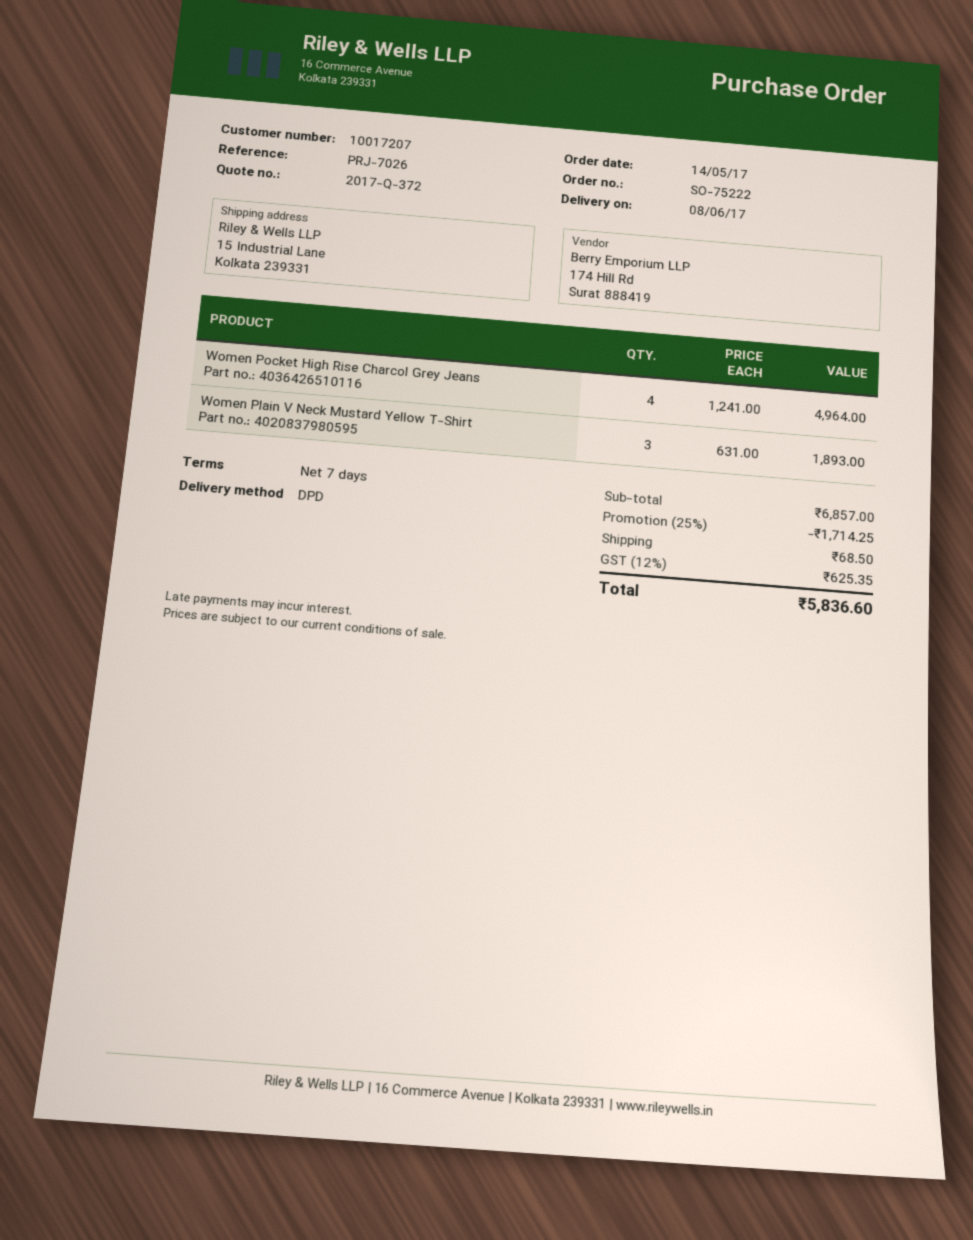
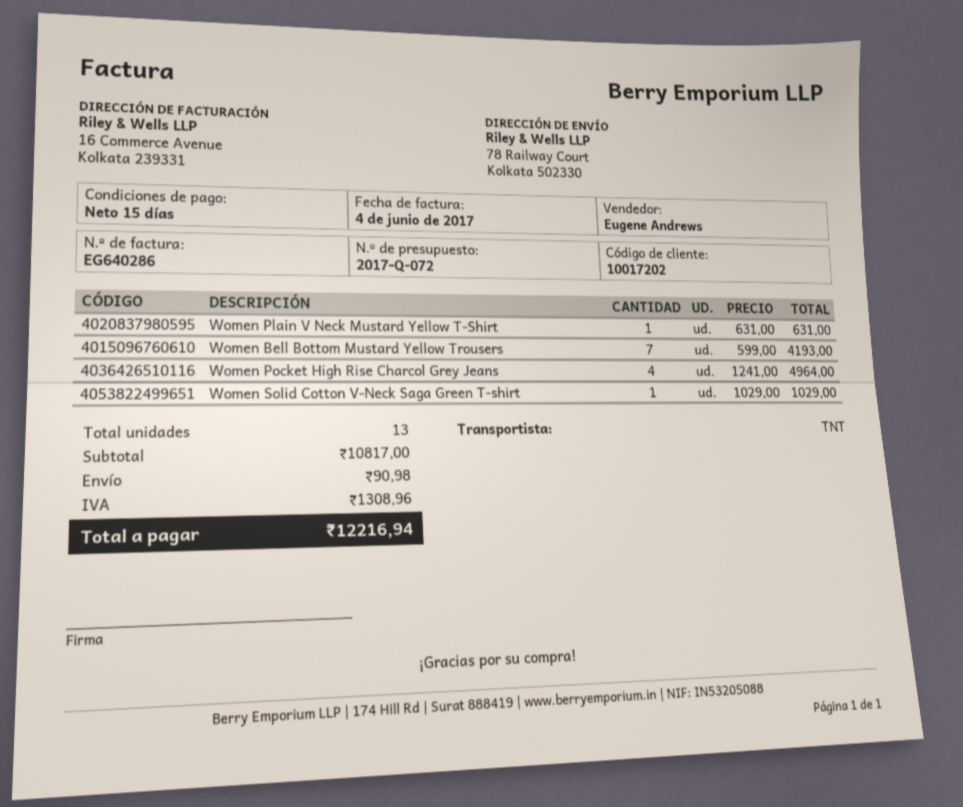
quote number: 2017-Q-372 -> 2017-Q-072
payment terms: 7 days -> 15 days
customer number: 10017207 -> 10017202
shipping method: DPD -> TNT
ship to: 15 Industrial Lane, Kolkata 239331 -> 78 Railway Court, Kolkata 502330
Women Plain V Neck Mustard Yellow T-Shirt: 3 x 631.00 = 1893.00 -> 1 x 631.00 = 631.00
Women Bell Bottom Mustard Yellow Trousers: none -> 7 x 599.00 = 4193.00
Women Solid Cotton V-Neck Saga Green T-shirt: none -> 1 x 1029.00 = 1029.00
subtotal: 6857.00 -> 10817.00
discount: 25% = 1714.25 -> none
shipping: 68.50 -> 90.98
tax: 625.35 -> 1308.96
total: 5836.60 -> 12216.94

